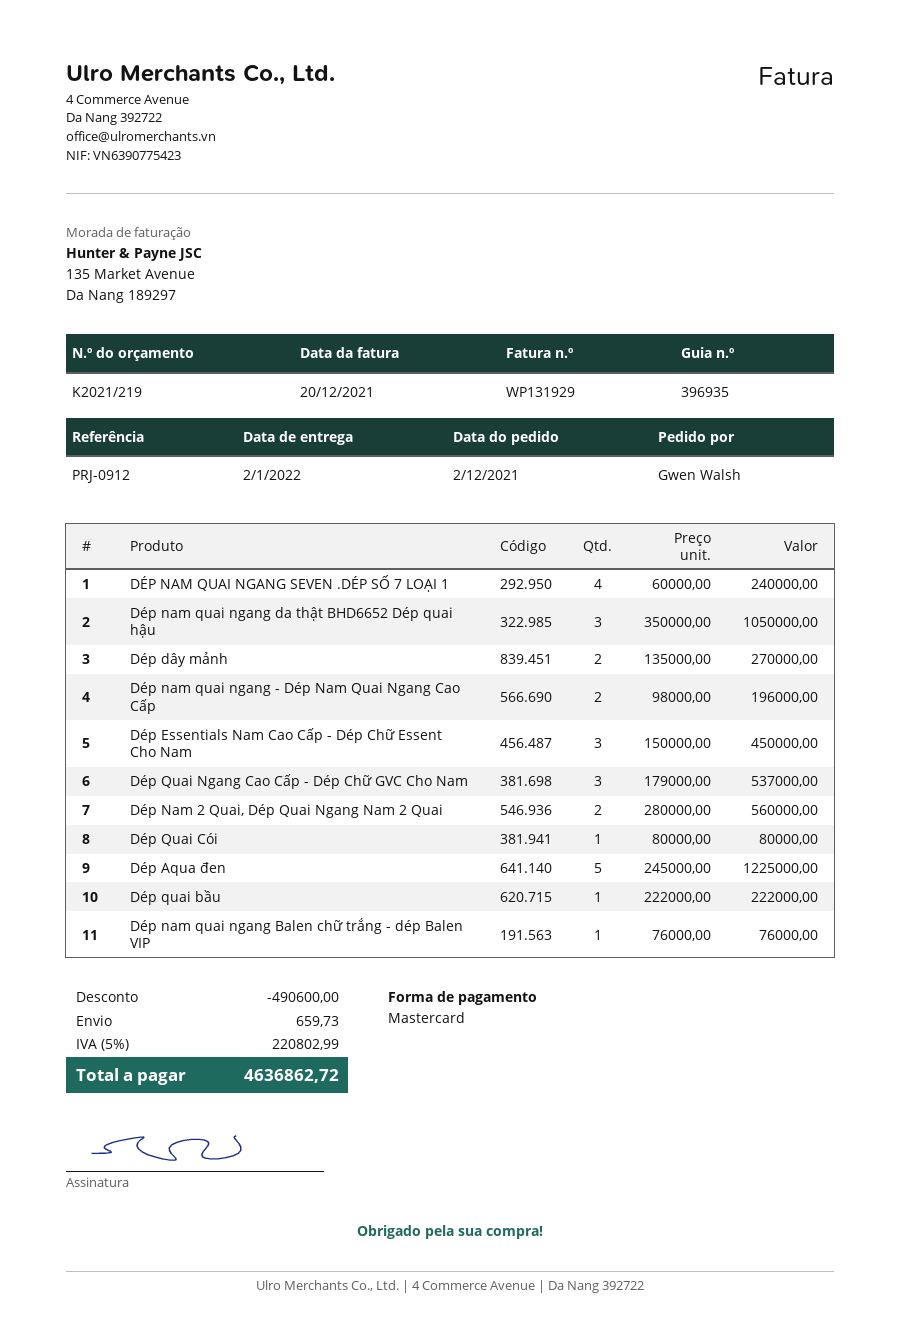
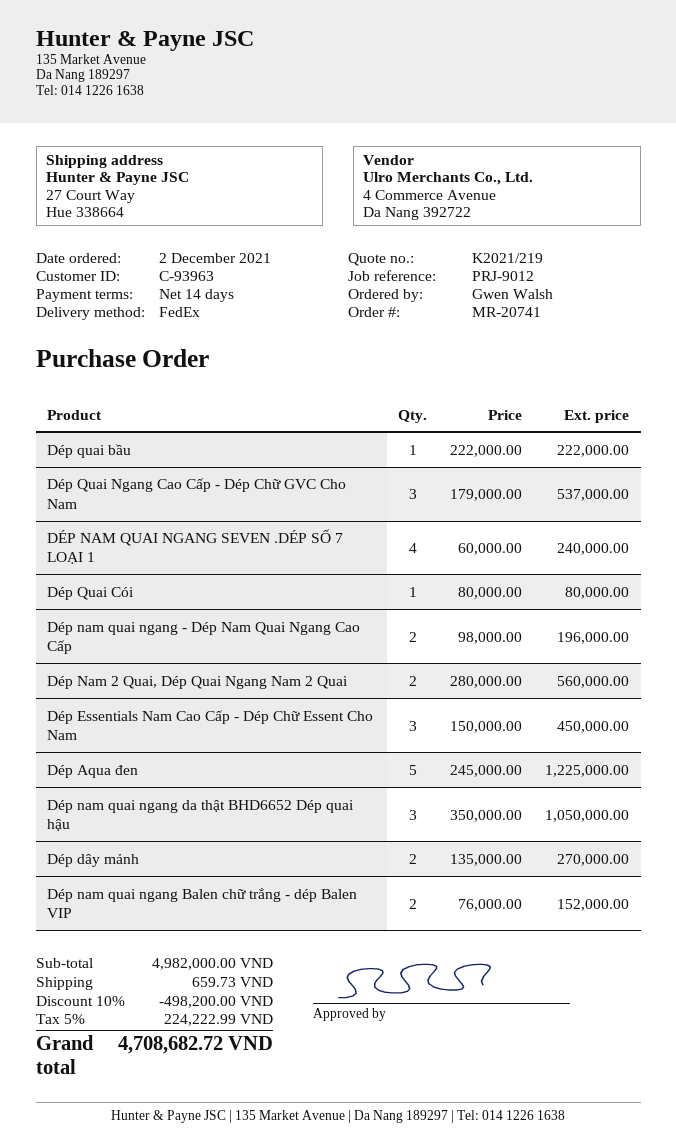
reference: PRJ-0912 -> PRJ-9012
Dép nam quai ngang Balen chữ trắng - dép Balen VIP: 1 x 76000.00 = 76000.00 -> 2 x 76000.00 = 152000.00
discount: 490600.00 -> 498200.00
tax: 5% = 220802.99 -> 5% = 224222.99
total: 4636862.72 -> 4708682.72

